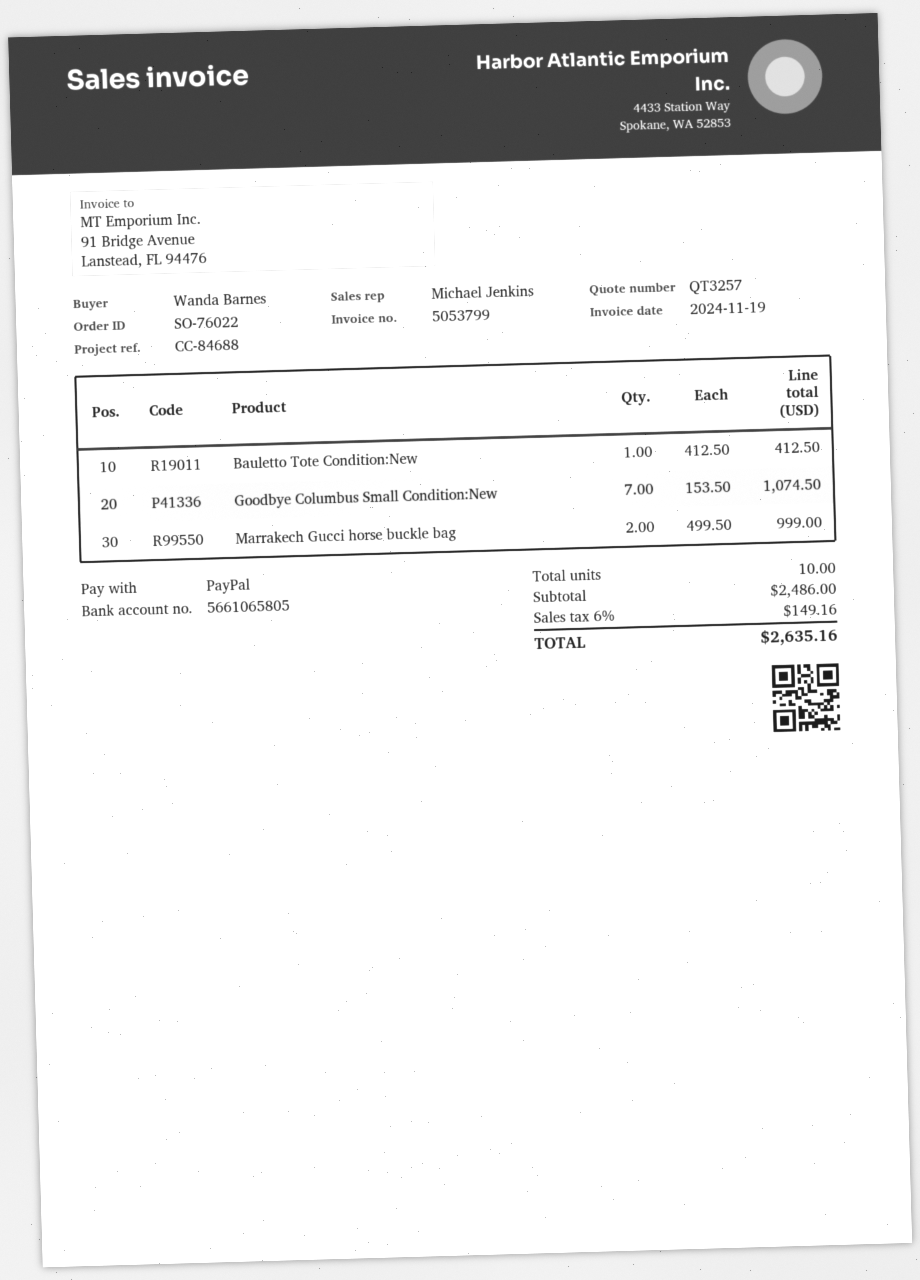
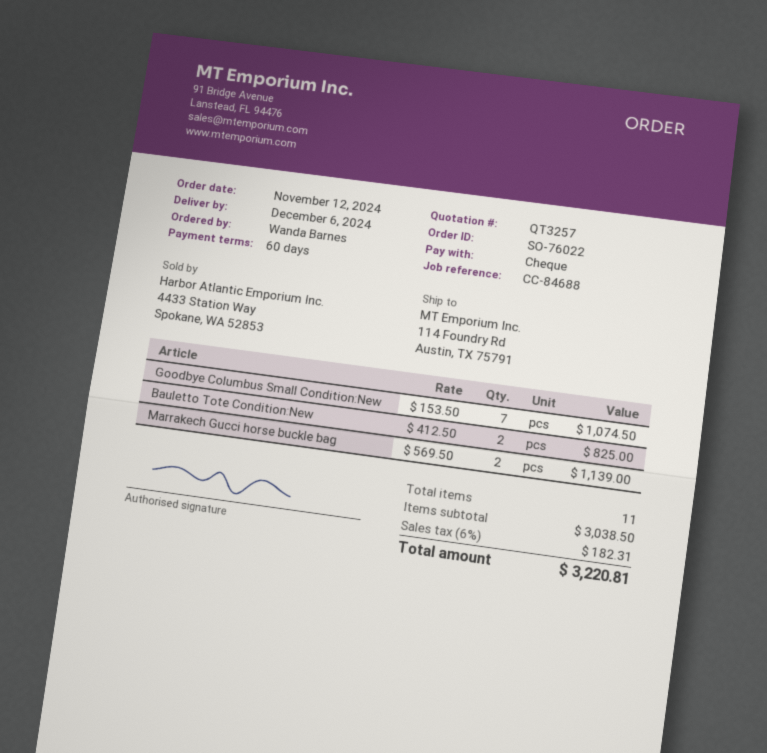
payment method: PayPal -> cheque
Bauletto Tote Condition:New: 1 x 412.50 = 412.50 -> 2 x 412.50 = 825.00
Marrakech Gucci horse buckle bag: 2 x 499.50 = 999.00 -> 2 x 569.50 = 1139.00
total quantity: 10 -> 11
subtotal: 2486.00 -> 3038.50
tax: 6% = 149.16 -> 6% = 182.31
total: 2635.16 -> 3220.81

